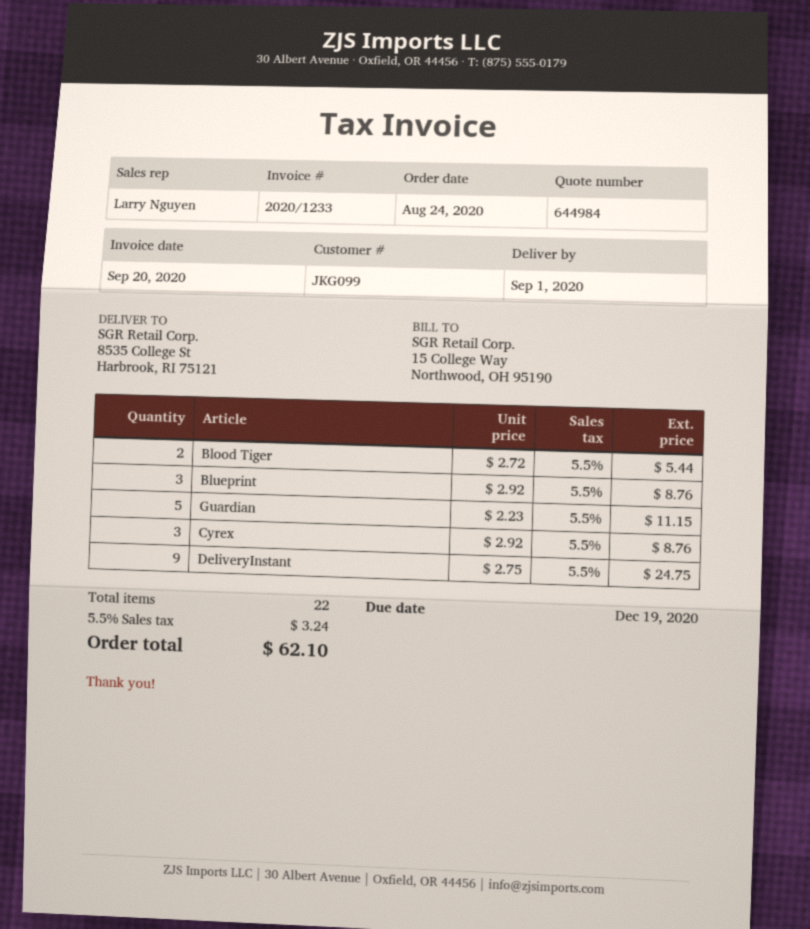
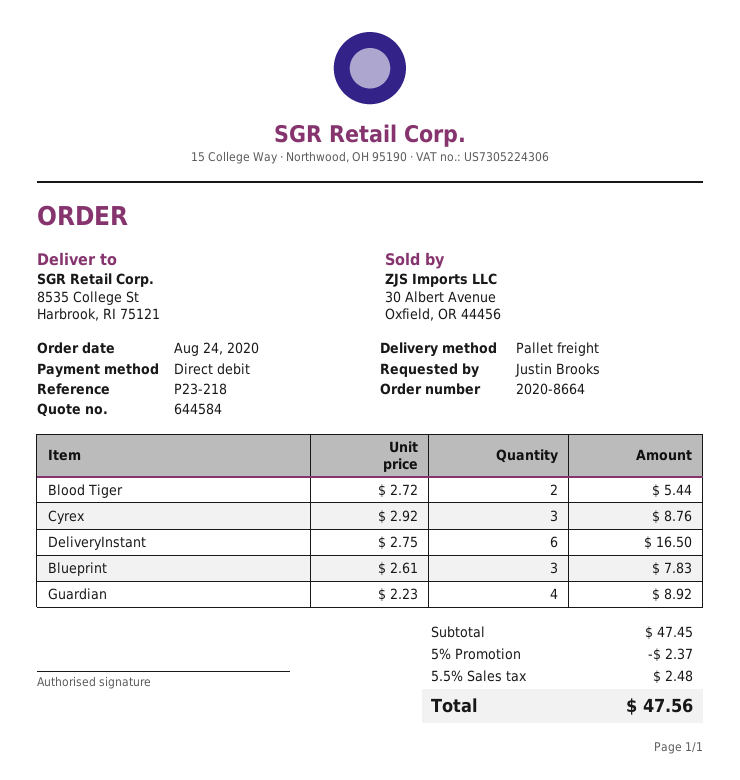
quote number: 644984 -> 644584
Blueprint: 3 x 2.92 = 8.76 -> 3 x 2.61 = 7.83
Guardian: 5 x 2.23 = 11.15 -> 4 x 2.23 = 8.92
DeliveryInstant: 9 x 2.75 = 24.75 -> 6 x 2.75 = 16.50
discount: none -> 5% = 2.37
tax: 5.5% = 3.24 -> 5.5% = 2.48
total: 62.10 -> 47.56

